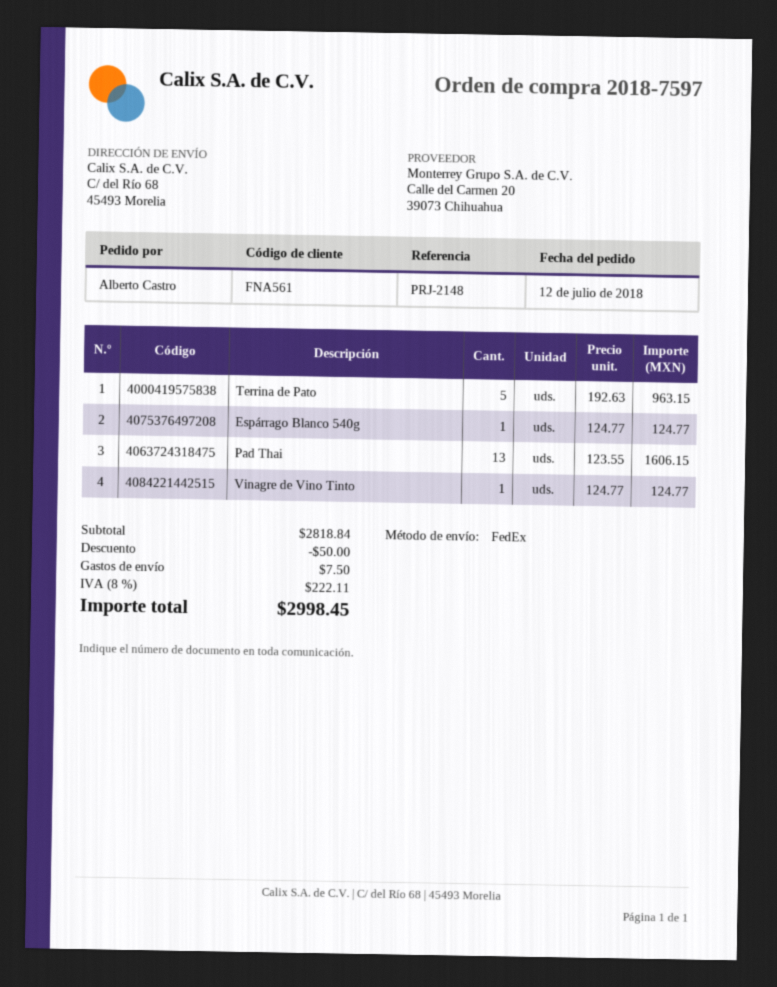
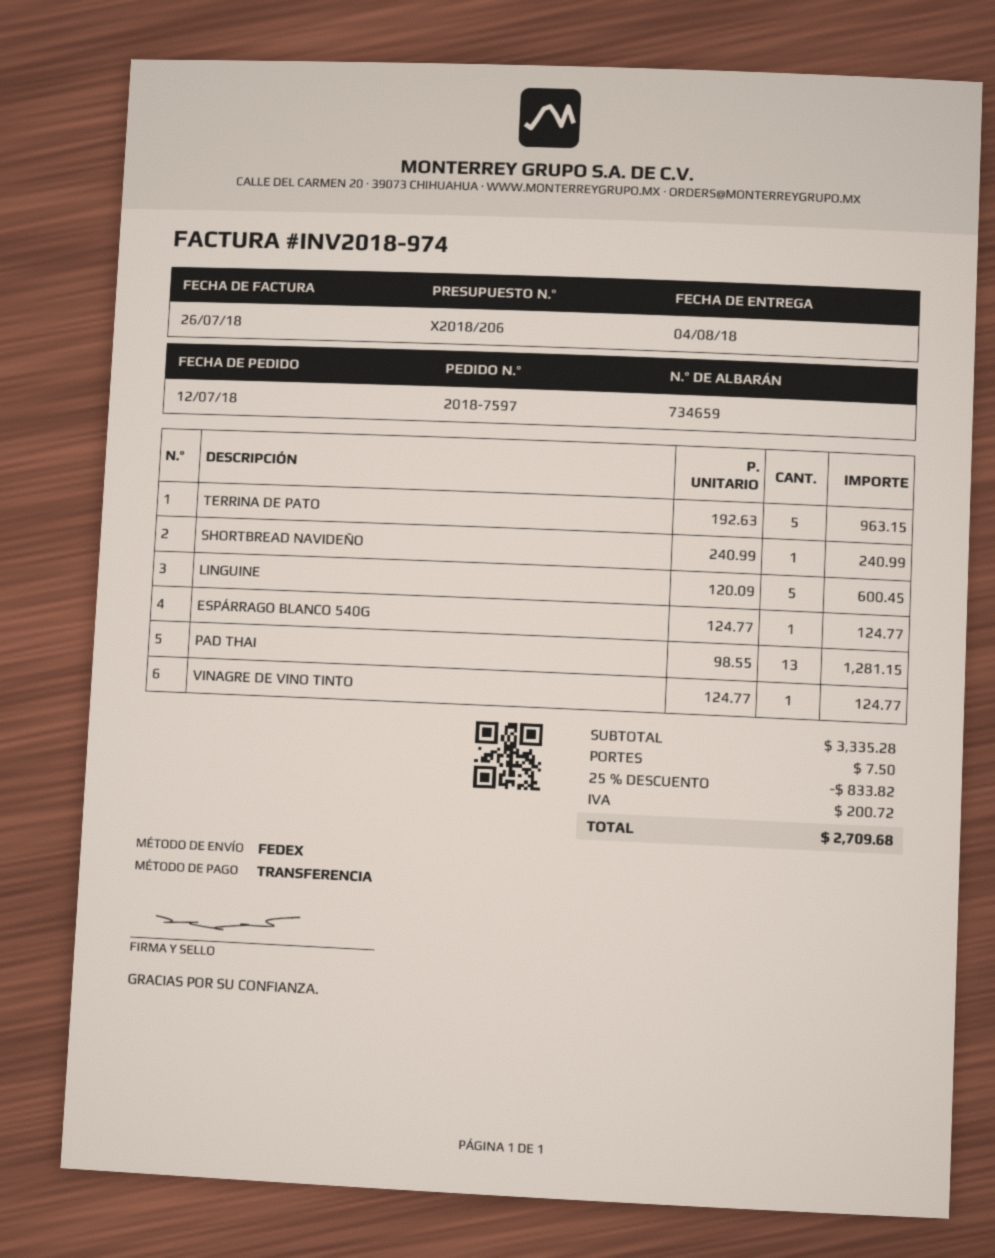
Pad Thai: 13 x 123.55 = 1606.15 -> 13 x 98.55 = 1281.15
SHORTBREAD NAVIDEÑO: none -> 1 x 240.99 = 240.99
LINGUINE: none -> 5 x 120.09 = 600.45
subtotal: 2818.84 -> 3335.28
discount: 50.00 -> 833.82
tax: 222.11 -> 200.72
total: 2998.45 -> 2709.68

